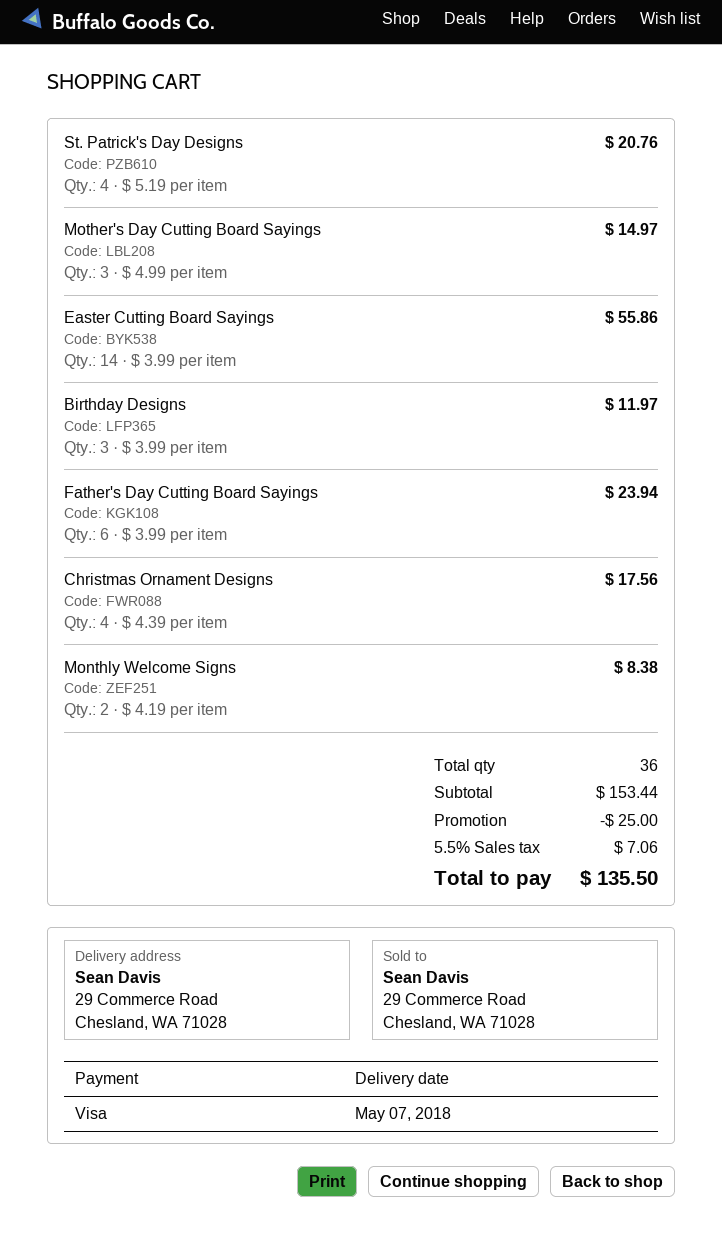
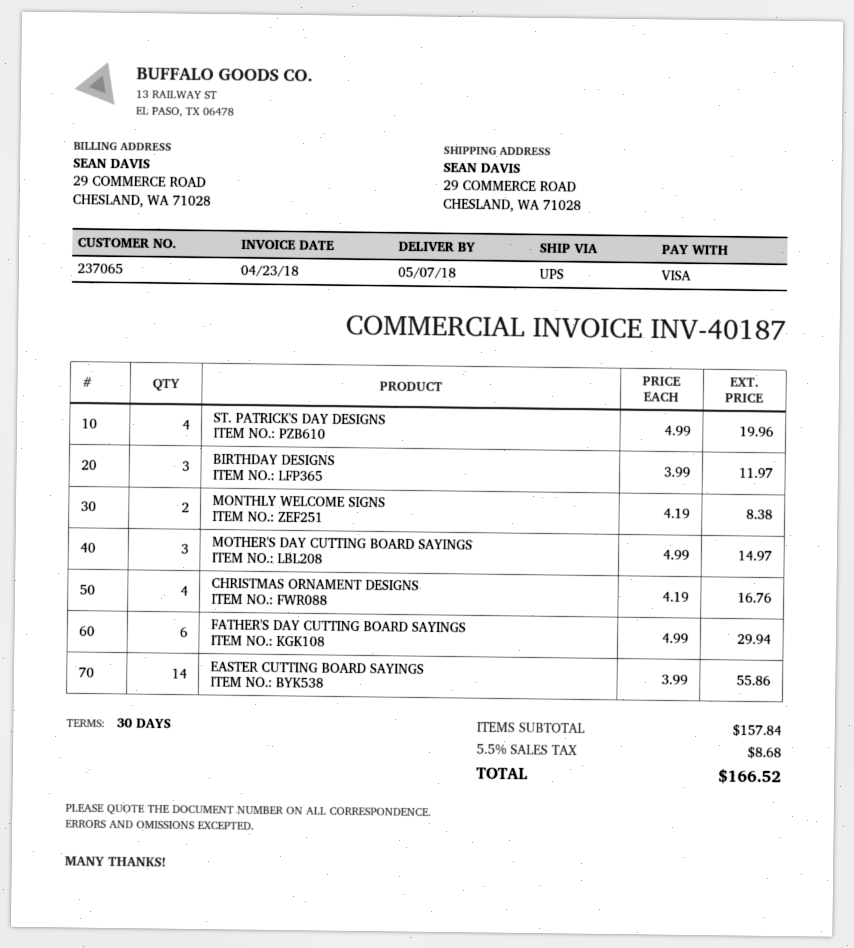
St. Patrick's Day Designs: 4 x 5.19 = 20.76 -> 4 x 4.99 = 19.96
Father's Day Cutting Board Sayings: 6 x 3.99 = 23.94 -> 6 x 4.99 = 29.94
Christmas Ornament Designs: 4 x 4.39 = 17.56 -> 4 x 4.19 = 16.76
subtotal: 153.44 -> 157.84
discount: 25.00 -> none
tax: 5.5% = 7.06 -> 5.5% = 8.68
total: 135.50 -> 166.52

